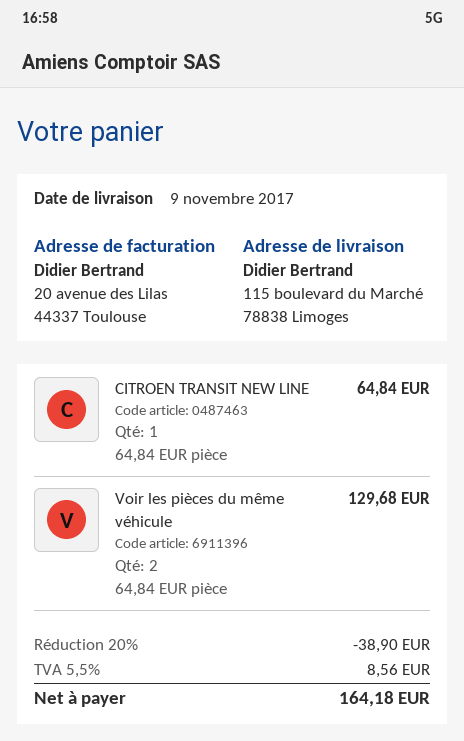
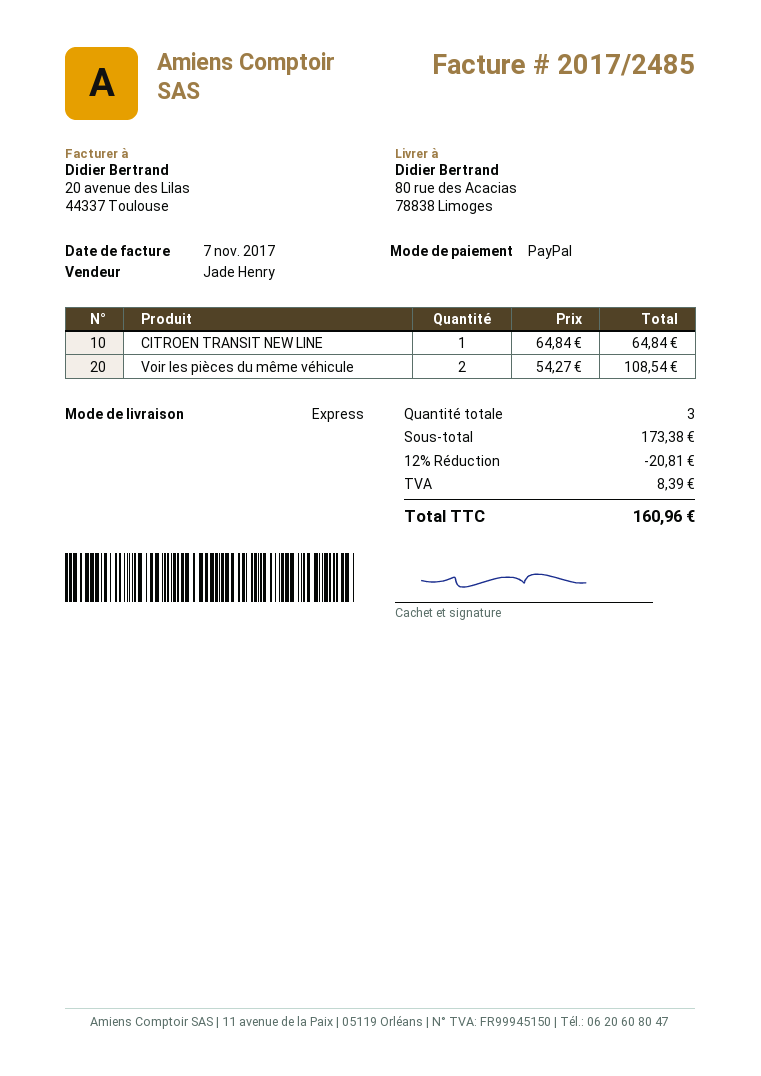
ship to: 115 boulevard du Marché, 78838 Limoges -> 80 rue des Acacias, 78838 Limoges
Voir les pièces du même véhicule: 2 x 64.84 = 129.68 -> 2 x 54.27 = 108.54
discount: 20% = 38.90 -> 12% = 20.81
tax: 8.56 -> 8.39
total: 164.18 -> 160.96

